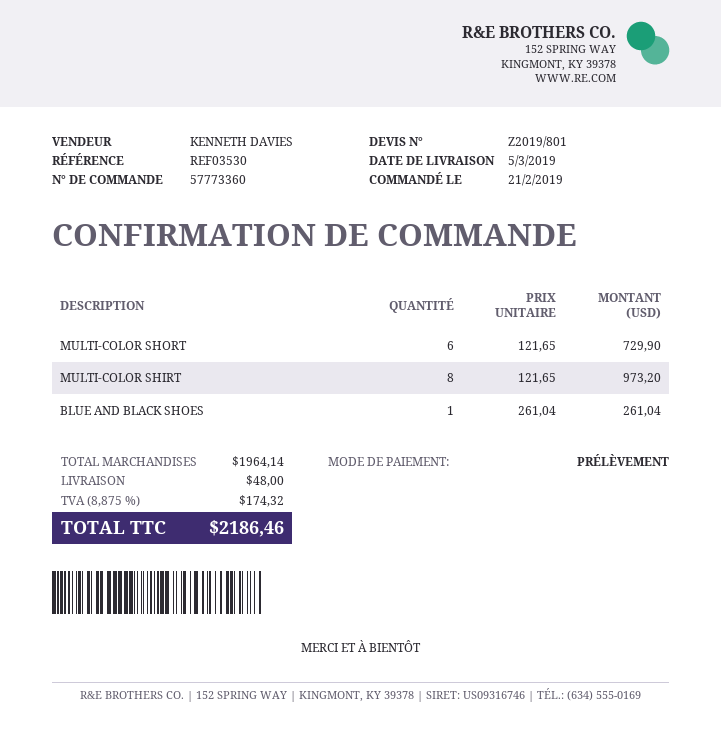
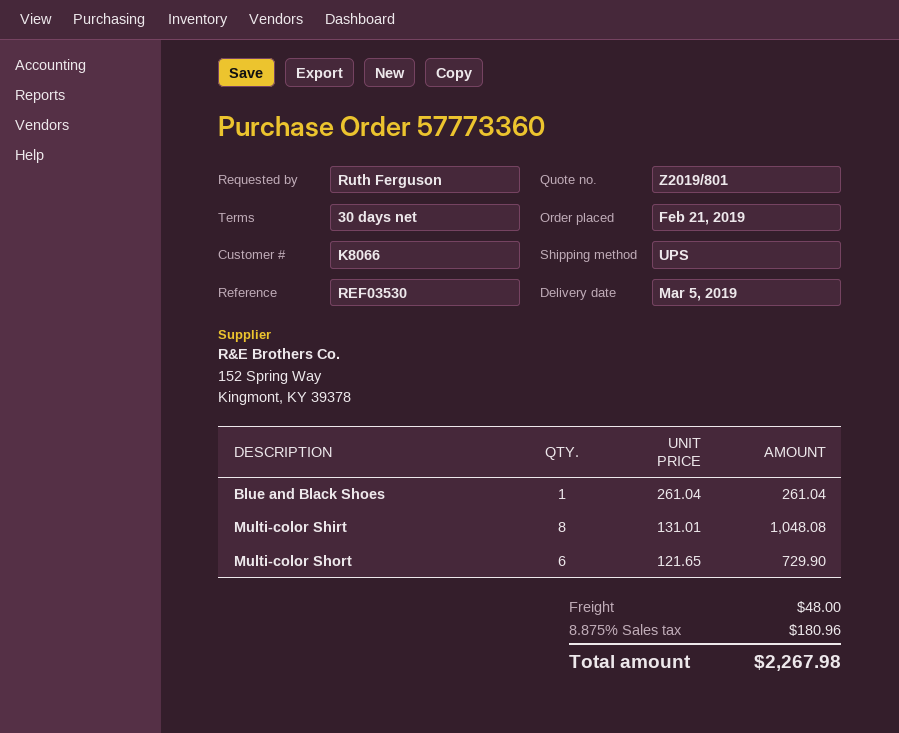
MULTI-COLOR SHIRT: 8 x 121.65 = 973.20 -> 8 x 131.01 = 1048.08
tax: 8.875% = 174.32 -> 8.875% = 180.96
total: 2186.46 -> 2267.98

